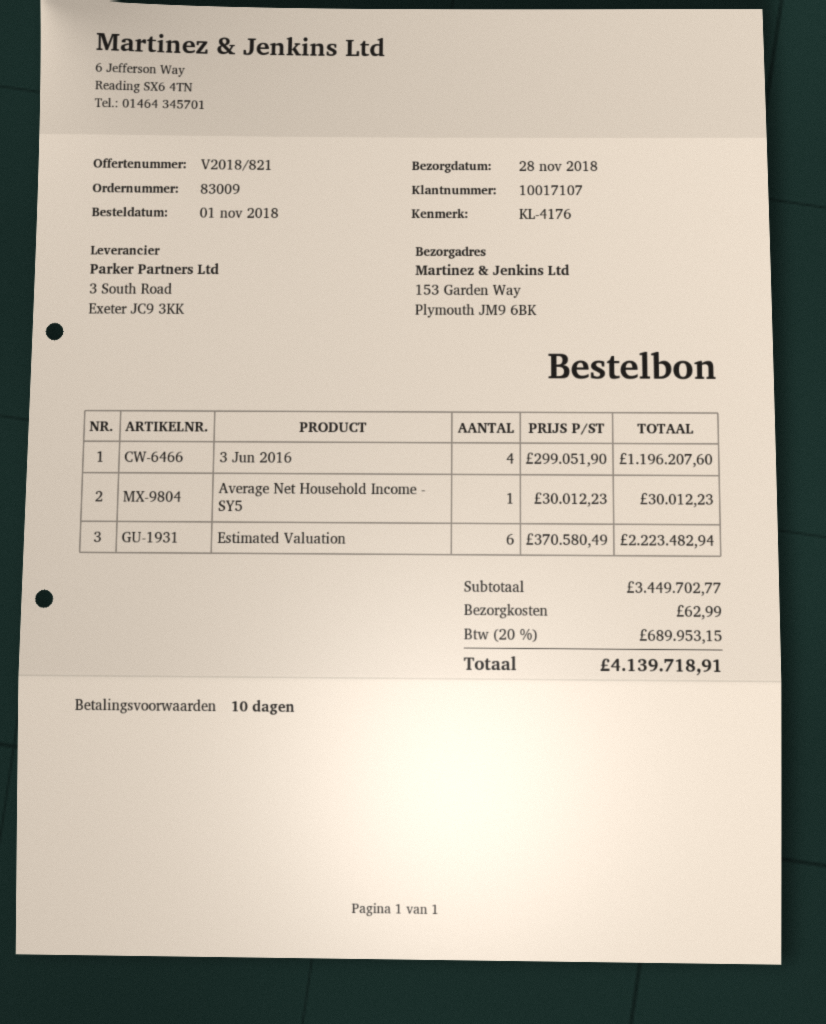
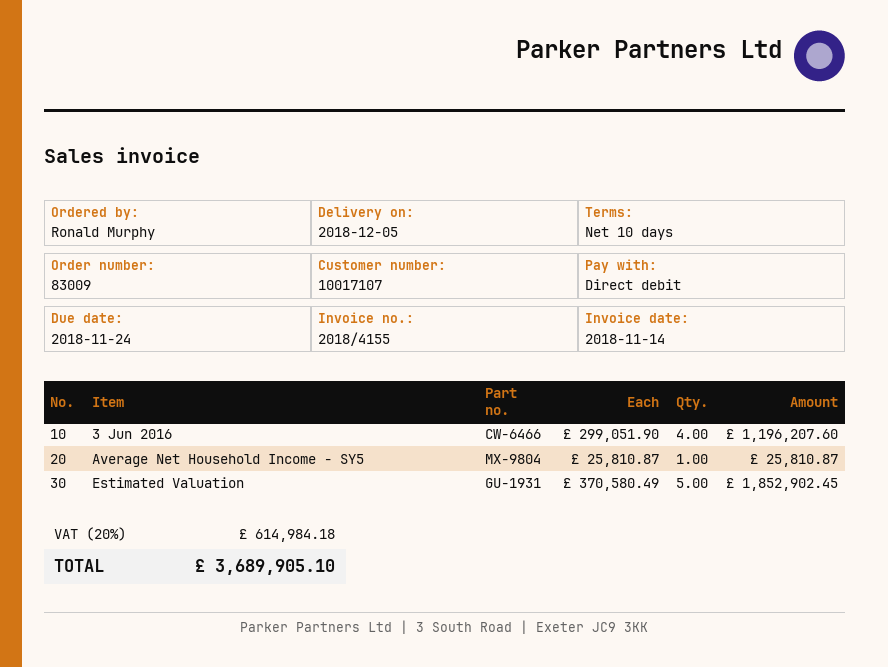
delivery date: 2018-11-28 -> 2018-12-05
Average Net Household Income - SY5: 1 x 30012.23 = 30012.23 -> 1 x 25810.87 = 25810.87
Estimated Valuation: 6 x 370580.49 = 2223482.94 -> 5 x 370580.49 = 1852902.45
shipping: 62.99 -> none
tax: 20% = 689953.15 -> 20% = 614984.18
total: 4139718.91 -> 3689905.10

